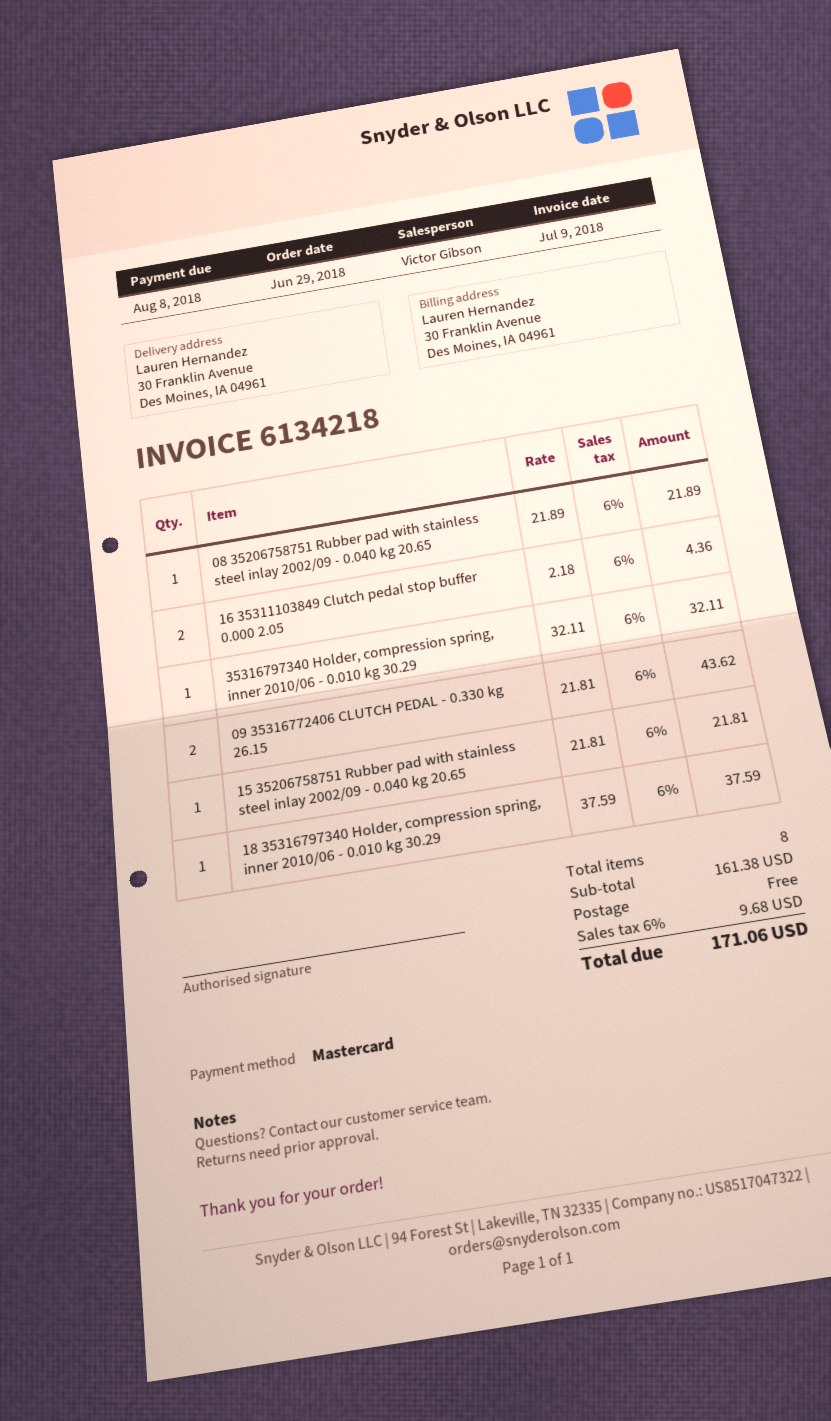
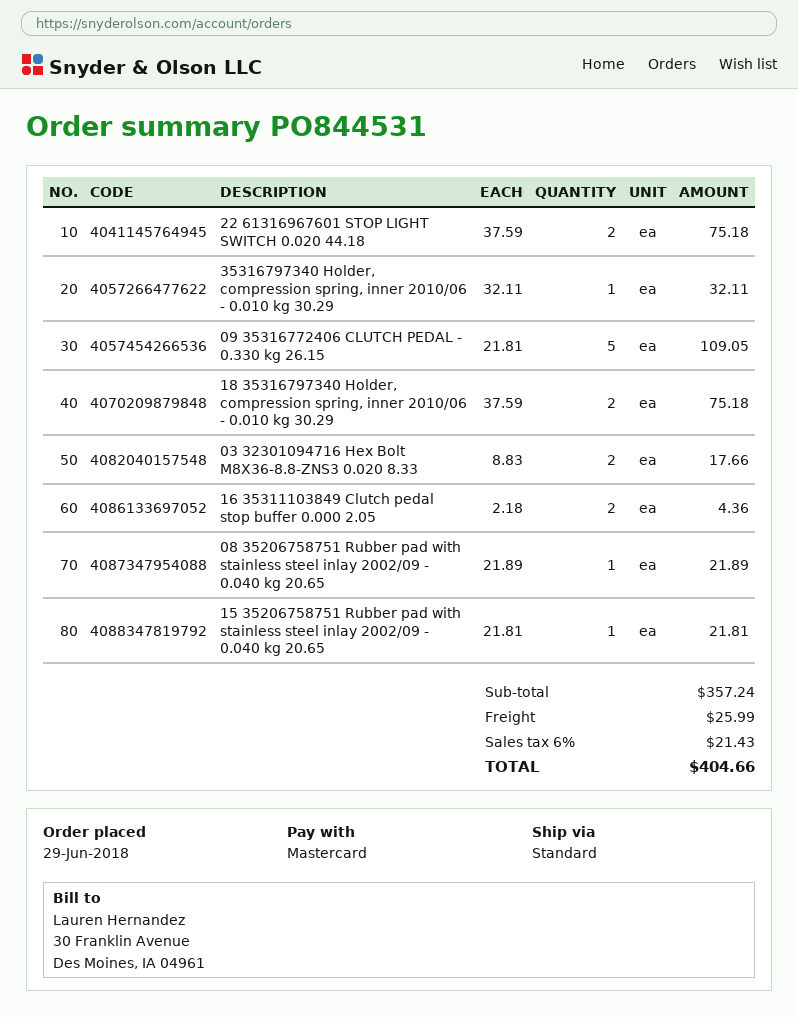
09 35316772406 CLUTCH PEDAL - 0.330 kg 26.15: 2 x 21.81 = 43.62 -> 5 x 21.81 = 109.05
18 35316797340 Holder, compression spring, inner 2010/06 - 0.010 kg 30.29: 1 x 37.59 = 37.59 -> 2 x 37.59 = 75.18
22 61316967601 STOP LIGHT SWITCH 0.020 44.18: none -> 2 x 37.59 = 75.18
03 32301094716 Hex Bolt M8X36-8.8-ZNS3 0.020 8.33: none -> 2 x 8.83 = 17.66
subtotal: 161.38 -> 357.24
shipping: 0.00 -> 25.99
tax: 6% = 9.68 -> 6% = 21.43
total: 171.06 -> 404.66

